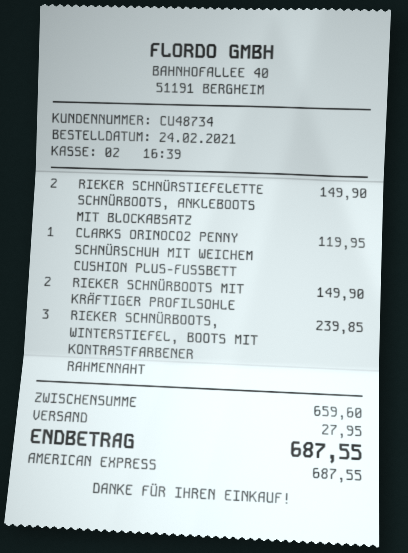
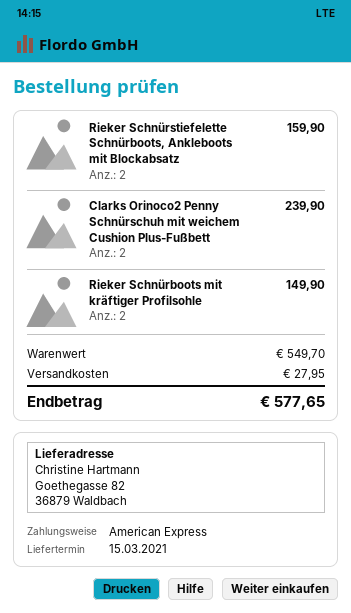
RIEKER SCHNÜRSTIEFELETTE SCHNÜRBOOTS, ANKLEBOOTS MIT BLOCKABSATZ: 2 for 149.90 -> 2 for 159.90
CLARKS ORINOCO2 PENNY SCHNÜRSCHUH MIT WEICHEM CUSHION PLUS-FUSSBETT: 1 for 119.95 -> 2 for 239.90
RIEKER SCHNÜRBOOTS, WINTERSTIEFEL, BOOTS MIT KONTRASTFARBENER RAHMENNAHT: 3 for 239.85 -> none
subtotal: 659.60 -> 549.70
total: 687.55 -> 577.65

